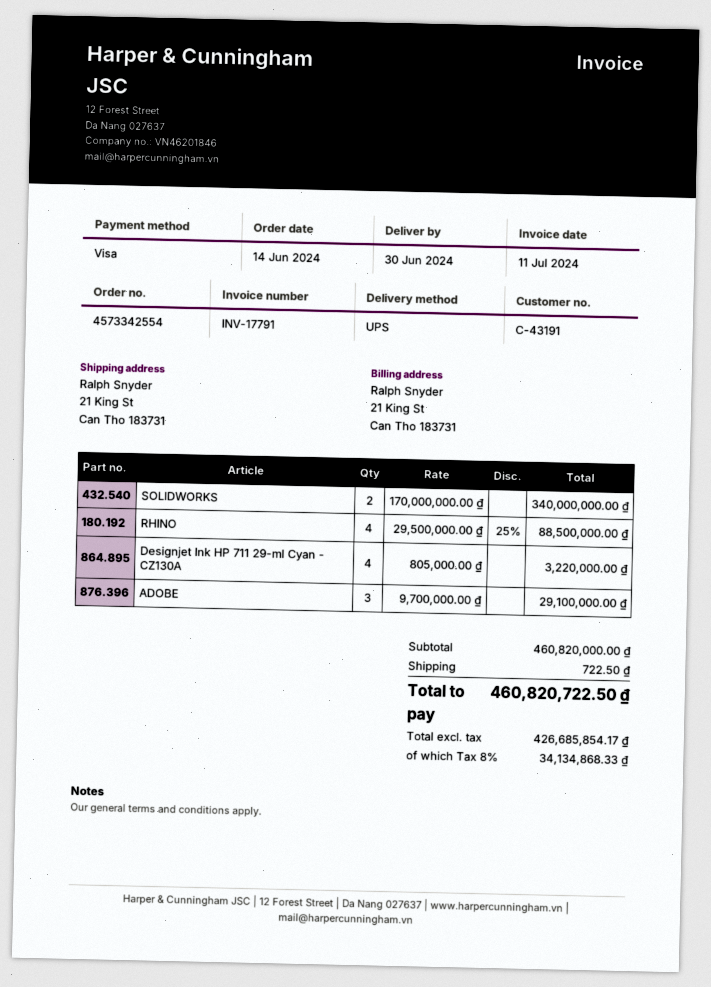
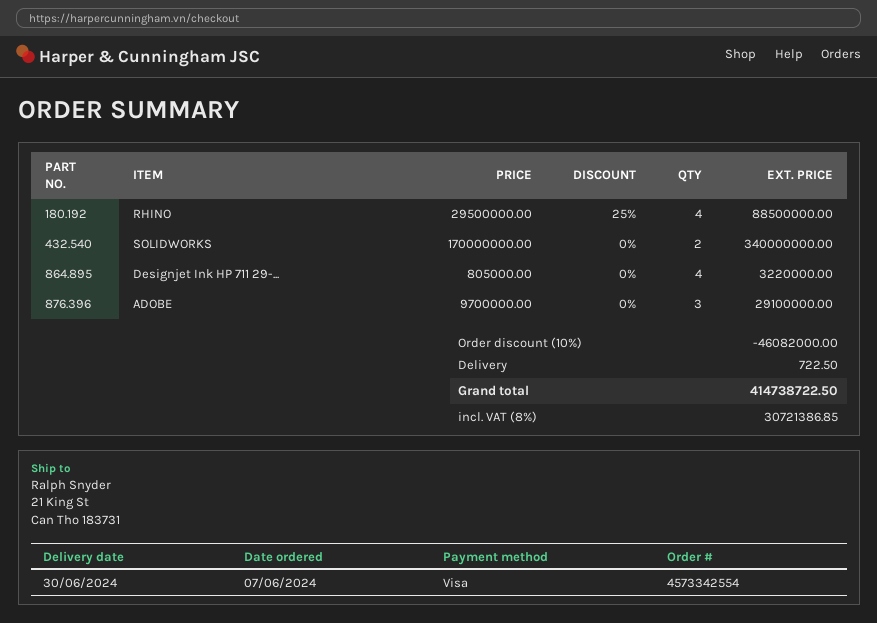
order date: 2024-06-14 -> 2024-06-07
discount: none -> 10% = 46082000.00
tax: 8% = 34134868.33 -> 8% = 30721386.85
total: 460820722.50 -> 414738722.50

